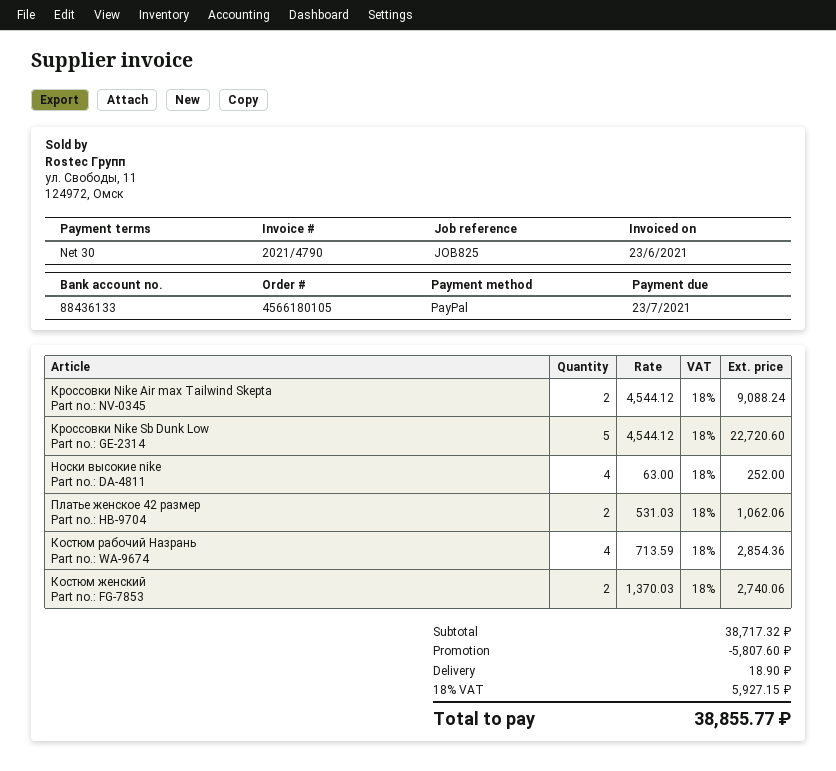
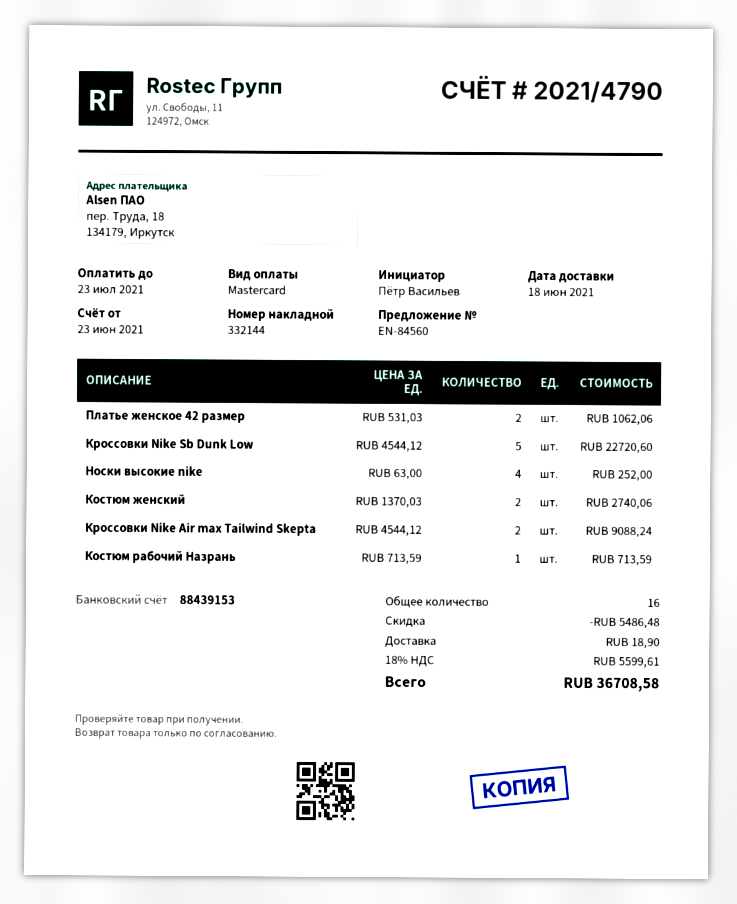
payment method: PayPal -> Mastercard
bank account: 88436133 -> 88439153
Костюм рабочий Назрань: 4 x 713.59 = 2854.36 -> 1 x 713.59 = 713.59
discount: 5807.60 -> 5486.48
tax: 18% = 5927.15 -> 18% = 5599.61
total: 38855.77 -> 36708.58

